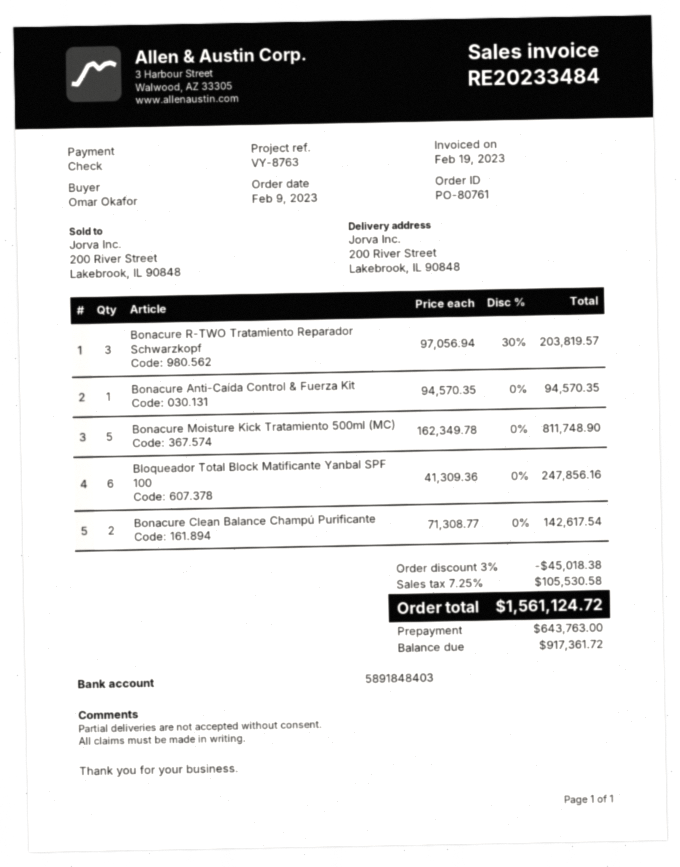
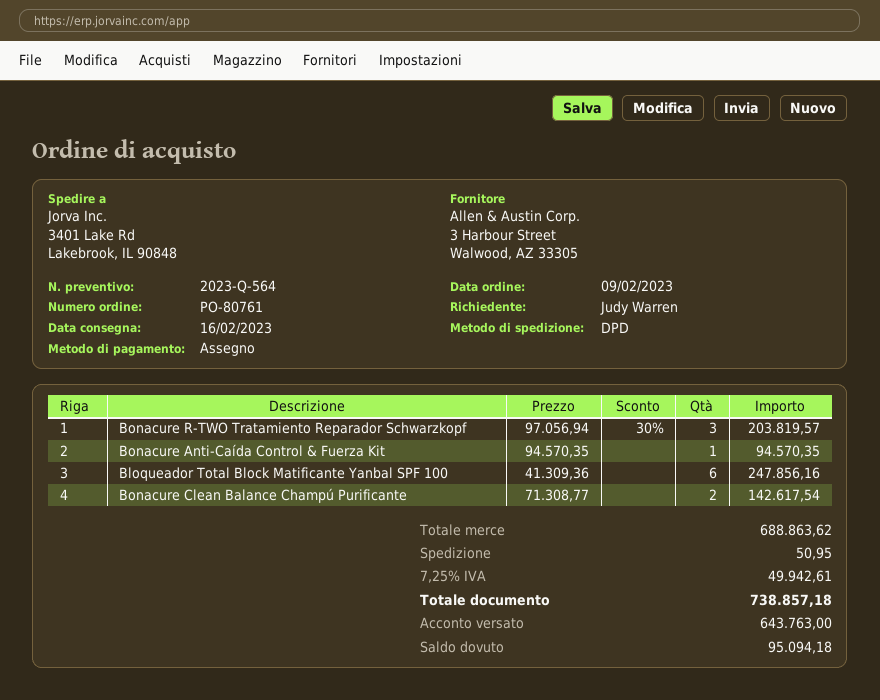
ordered by: Omar Okafor -> Judy Warren
ship to: 200 River Street, Lakebrook, IL 90848 -> 3401 Lake Rd, Lakebrook, IL 90848
Bonacure Moisture Kick Tratamiento 500ml (MC): 5 x 162349.78 = 811748.90 -> none
discount: 3% = 45018.38 -> none
shipping: none -> 50.95
tax: 7.25% = 105530.58 -> 7.25% = 49942.61
total: 1561124.72 -> 738857.18
balance: 917361.72 -> 95094.18

